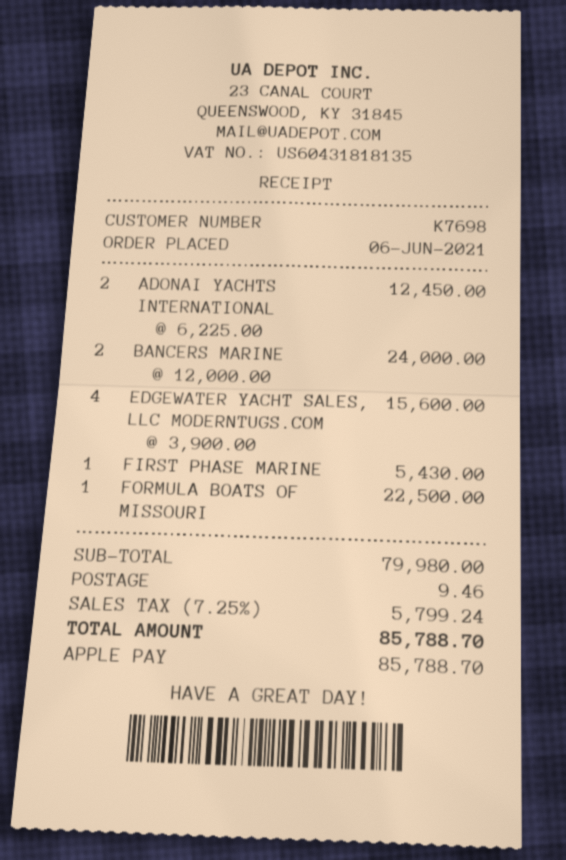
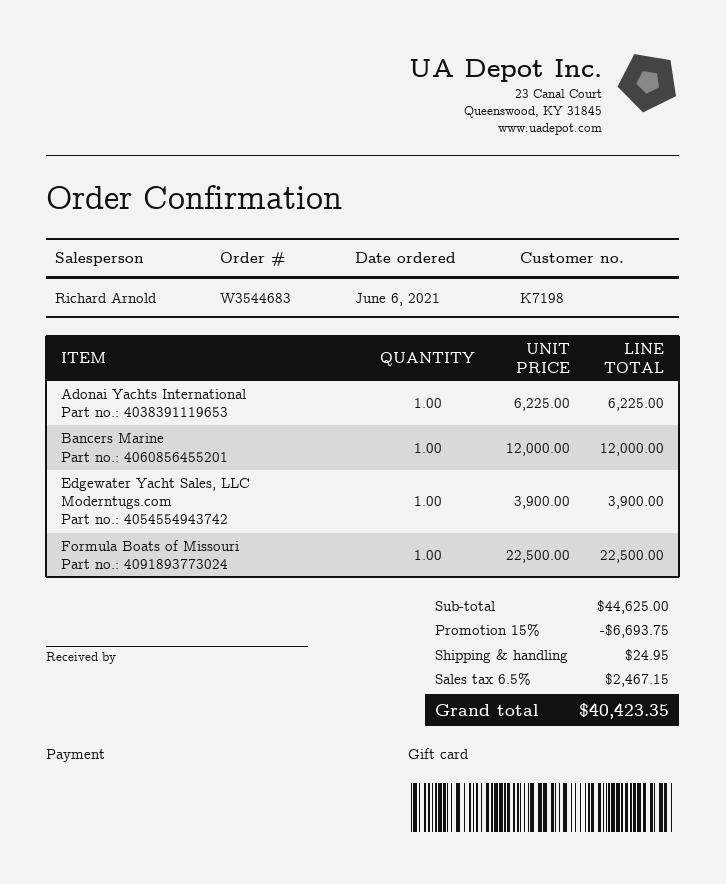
customer number: K7698 -> K7198
payment method: Apple Pay -> gift card
ADONAI YACHTS INTERNATIONAL: 2 x 6225.00 = 12450.00 -> 1 x 6225.00 = 6225.00
BANCERS MARINE: 2 x 12000.00 = 24000.00 -> 1 x 12000.00 = 12000.00
EDGEWATER YACHT SALES, LLC MODERNTUGS.COM: 4 x 3900.00 = 15600.00 -> 1 x 3900.00 = 3900.00
FIRST PHASE MARINE: 1 x 5430.00 = 5430.00 -> none
subtotal: 79980.00 -> 44625.00
discount: none -> 15% = 6693.75
shipping: 9.46 -> 24.95
tax: 7.25% = 5799.24 -> 6.5% = 2467.15
total: 85788.70 -> 40423.35

